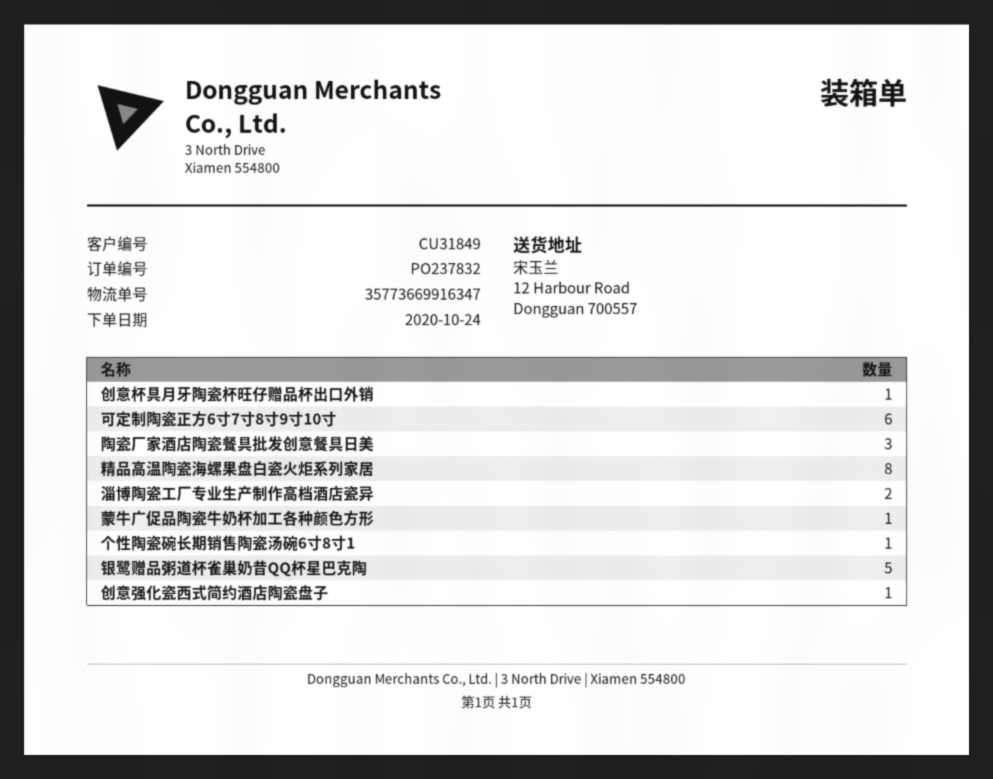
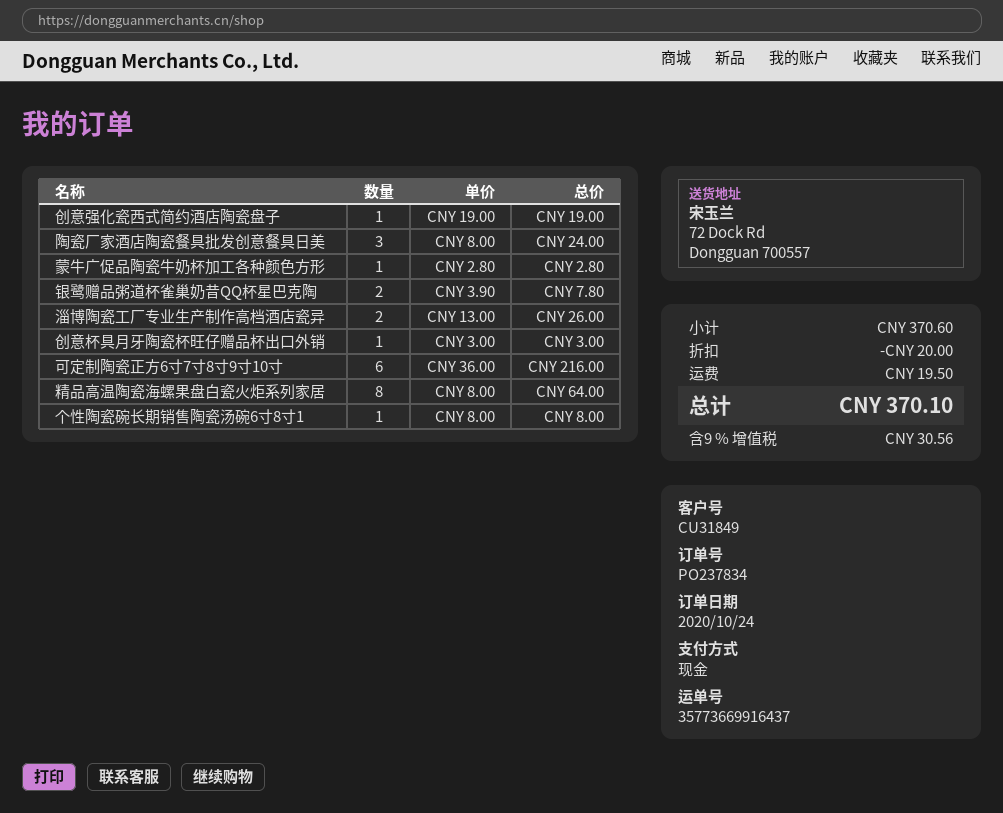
order number: PO237832 -> PO237834
tracking number: 35773669916347 -> 35773669916437
ship to: 12 Harbour Road, Dongguan 700557 -> 72 Dock Rd, Dongguan 700557
银鹭赠品粥道杯雀巢奶昔QQ杯星巴克陶: 5 -> 2

